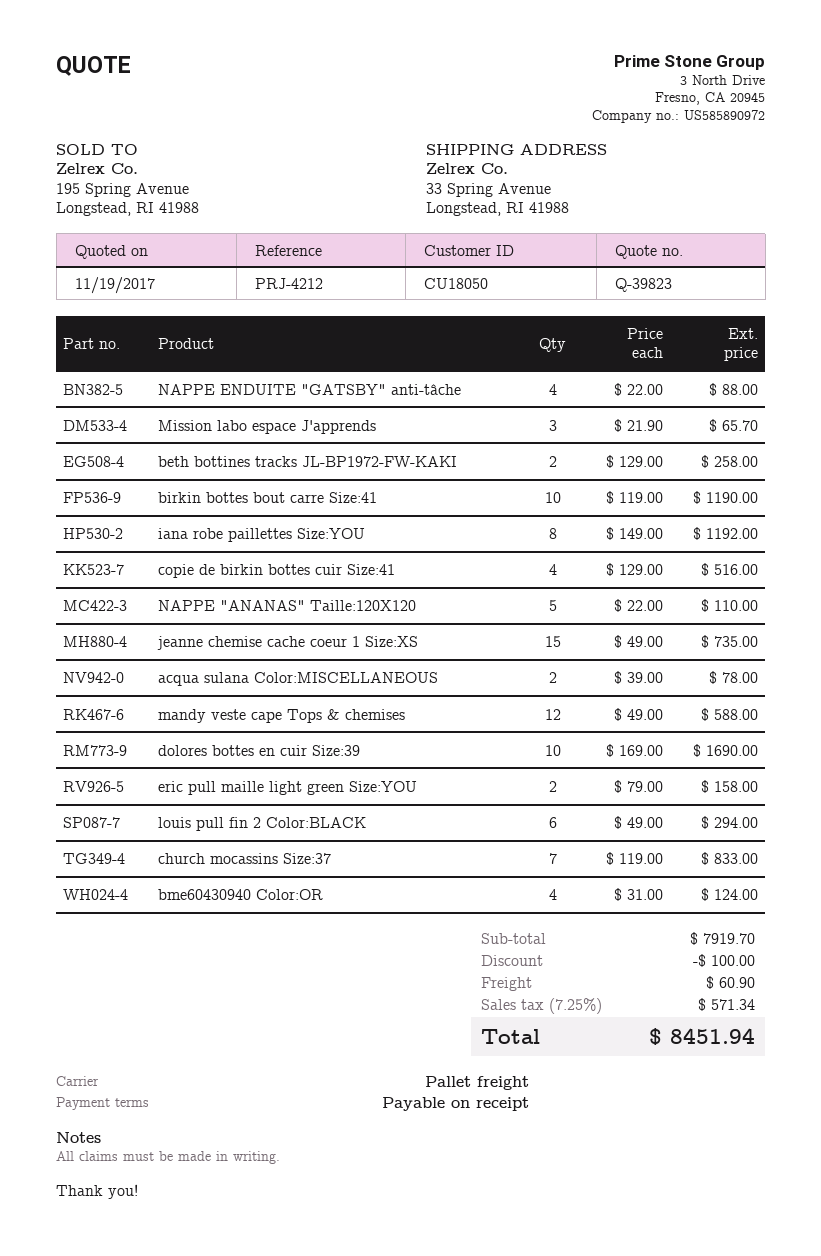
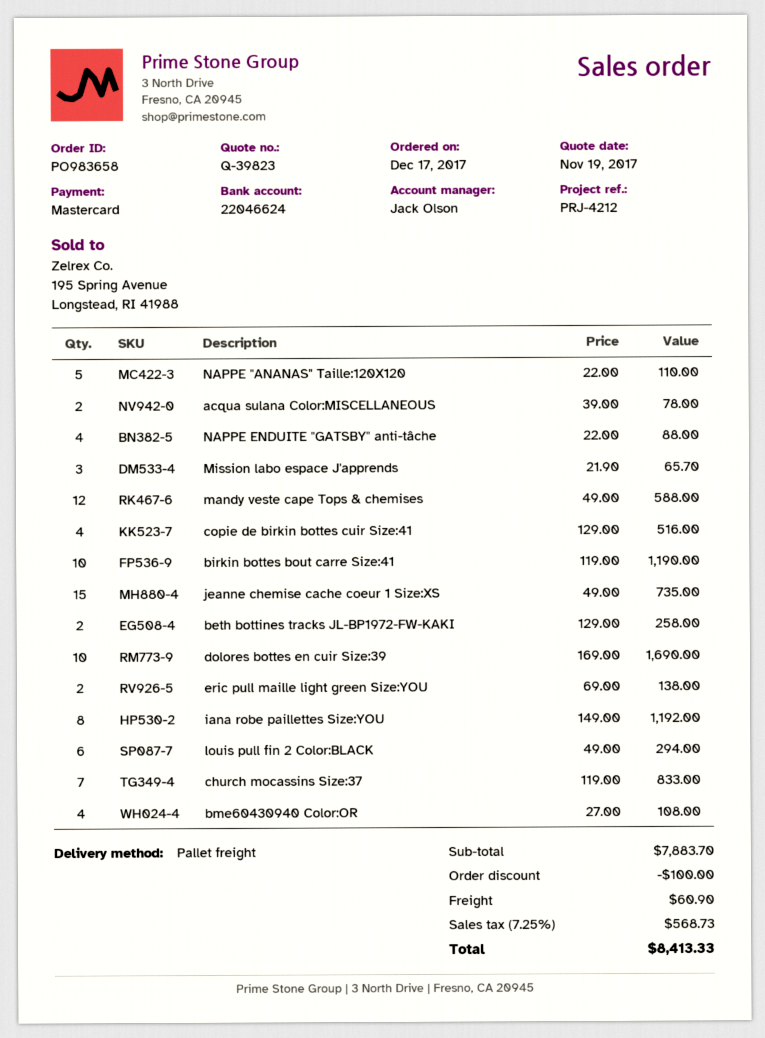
eric pull maille light green Size:YOU: 2 x 79.00 = 158.00 -> 2 x 69.00 = 138.00
bme60430940 Color:OR: 4 x 31.00 = 124.00 -> 4 x 27.00 = 108.00
subtotal: 7919.70 -> 7883.70
tax: 7.25% = 571.34 -> 7.25% = 568.73
total: 8451.94 -> 8413.33

